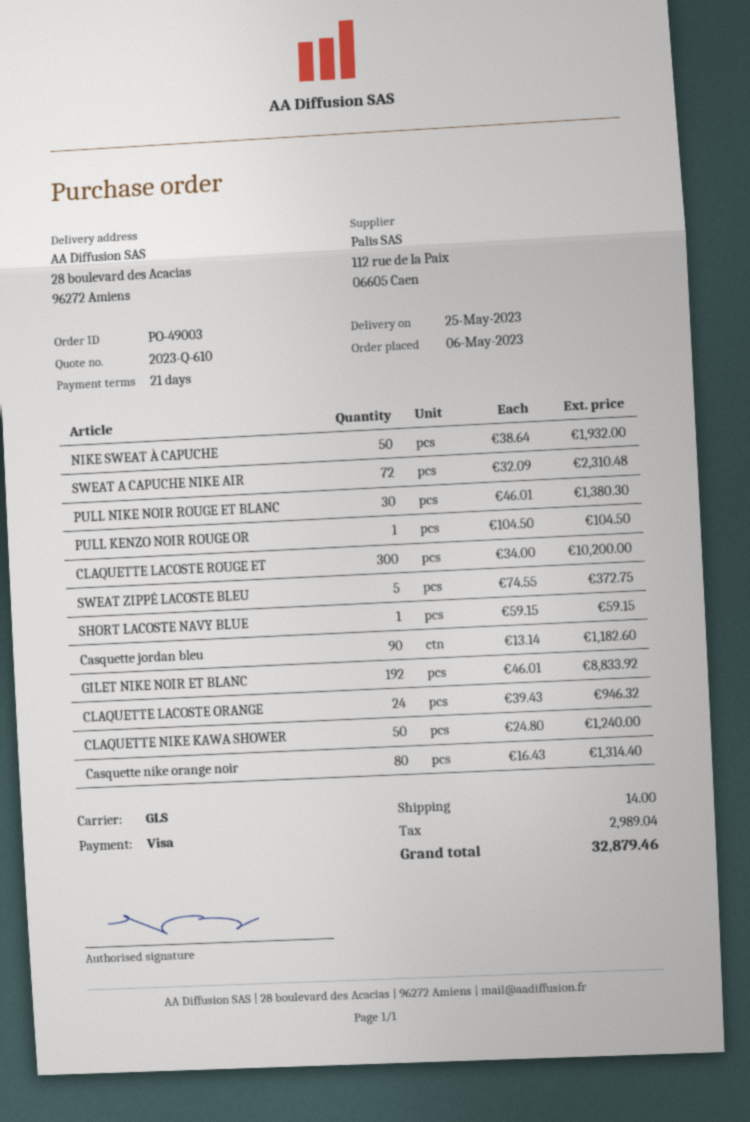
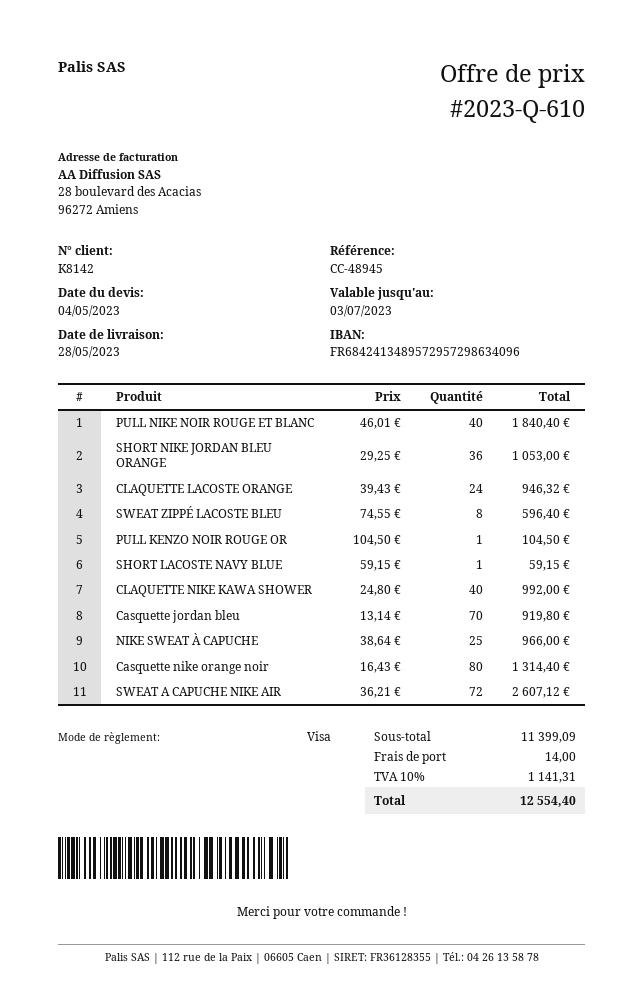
delivery date: 2023-05-25 -> 2023-05-28
NIKE SWEAT À CAPUCHE: 50 x 38.64 = 1932.00 -> 25 x 38.64 = 966.00
SWEAT A CAPUCHE NIKE AIR: 72 x 32.09 = 2310.48 -> 72 x 36.21 = 2607.12
PULL NIKE NOIR ROUGE ET BLANC: 30 x 46.01 = 1380.30 -> 40 x 46.01 = 1840.40
CLAQUETTE LACOSTE ROUGE ET: 300 x 34.00 = 10200.00 -> none
SWEAT ZIPPÉ LACOSTE BLEU: 5 x 74.55 = 372.75 -> 8 x 74.55 = 596.40
Casquette jordan bleu: 90 x 13.14 = 1182.60 -> 70 x 13.14 = 919.80
GILET NIKE NOIR ET BLANC: 192 x 46.01 = 8833.92 -> none
CLAQUETTE NIKE KAWA SHOWER: 50 x 24.80 = 1240.00 -> 40 x 24.80 = 992.00
SHORT NIKE JORDAN BLEU ORANGE: none -> 36 x 29.25 = 1053.00
tax: 2989.04 -> 1141.31
total: 32879.46 -> 12554.40

